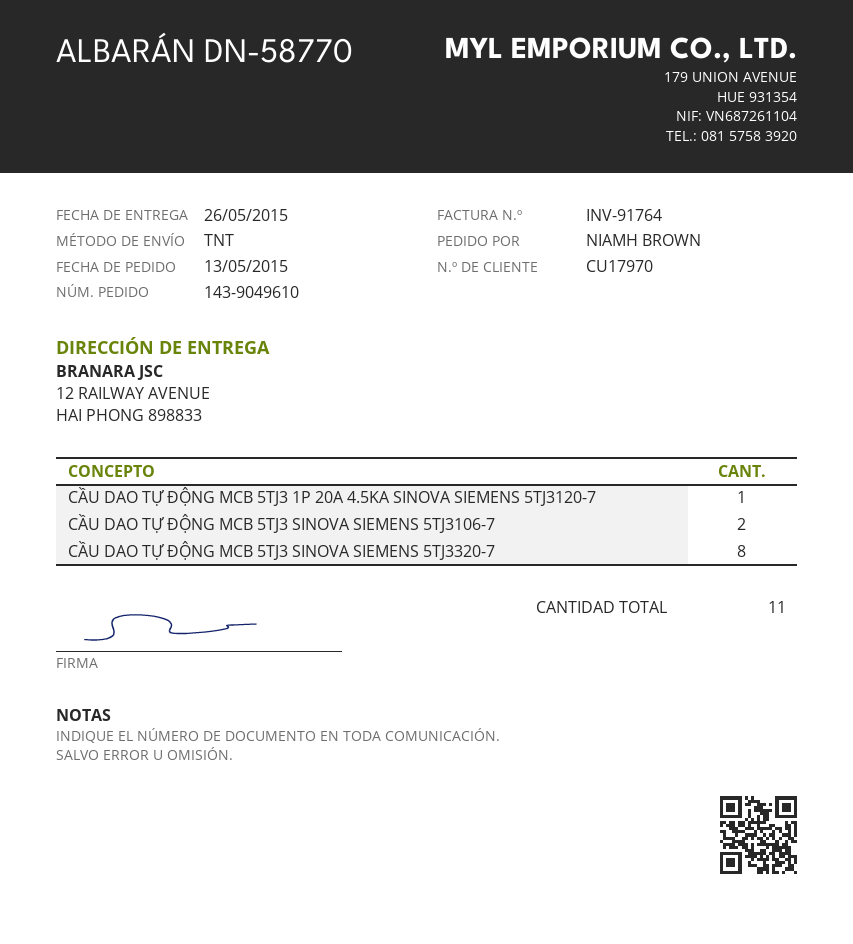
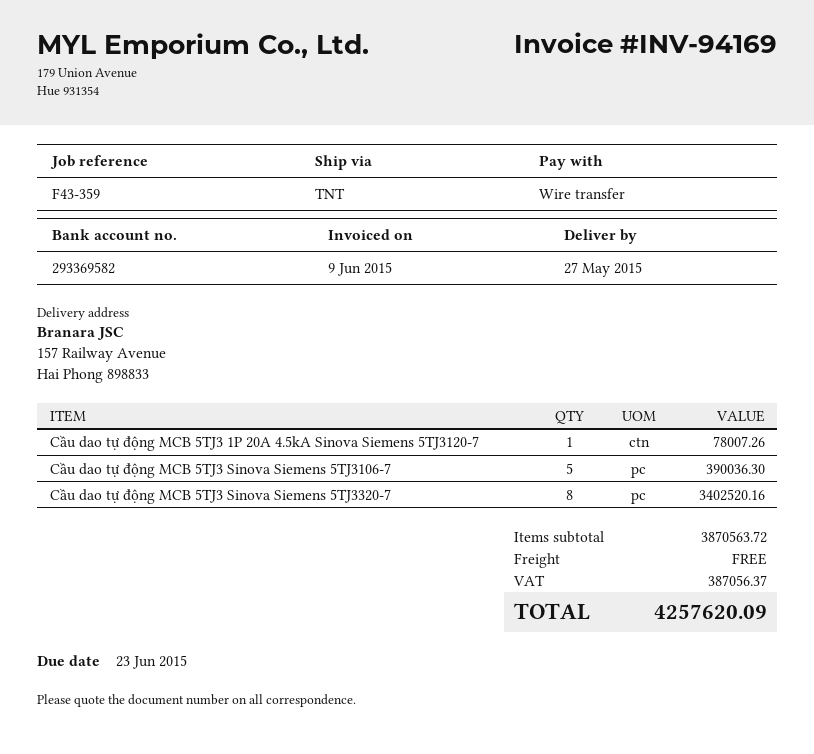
delivery date: 2015-05-26 -> 2015-05-27
invoice number: INV-91764 -> INV-94169
ship to: 12 RAILWAY AVENUE, HAI PHONG 898833 -> 157 Railway Avenue, Hai Phong 898833
CẦU DAO TỰ ĐỘNG MCB 5TJ3 SINOVA SIEMENS 5TJ3106-7: 2 -> 5

